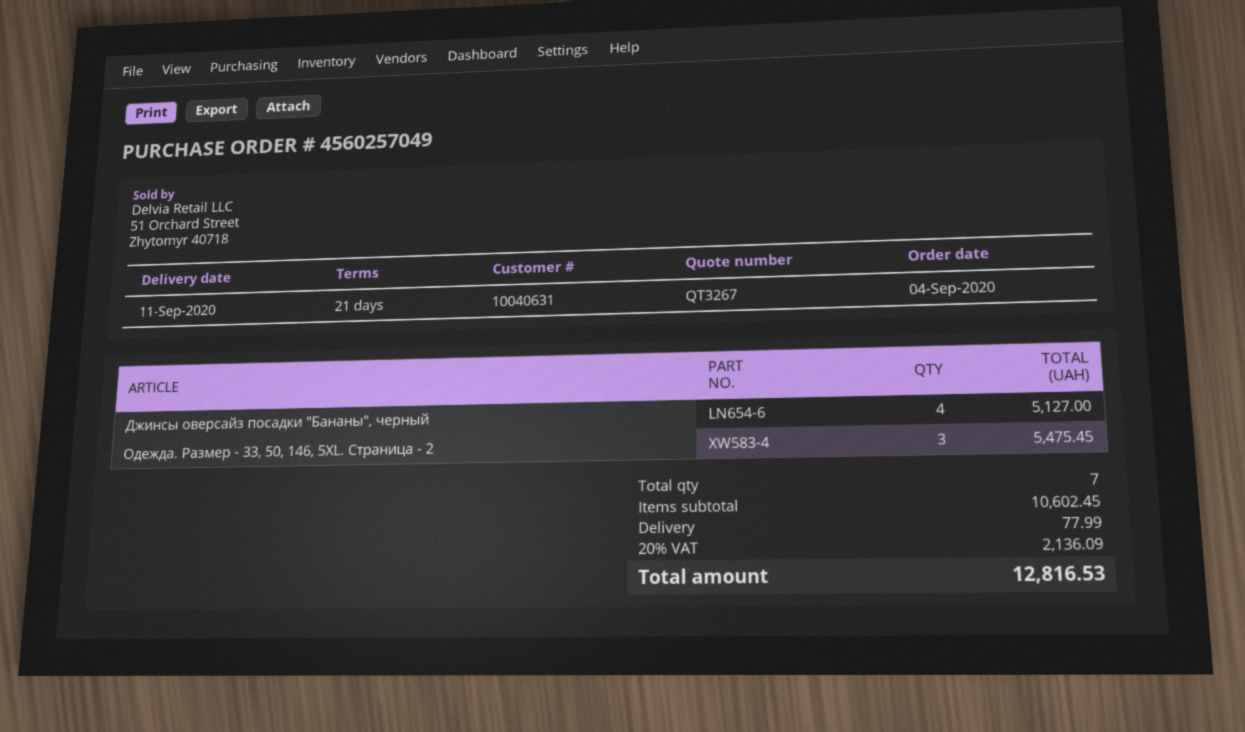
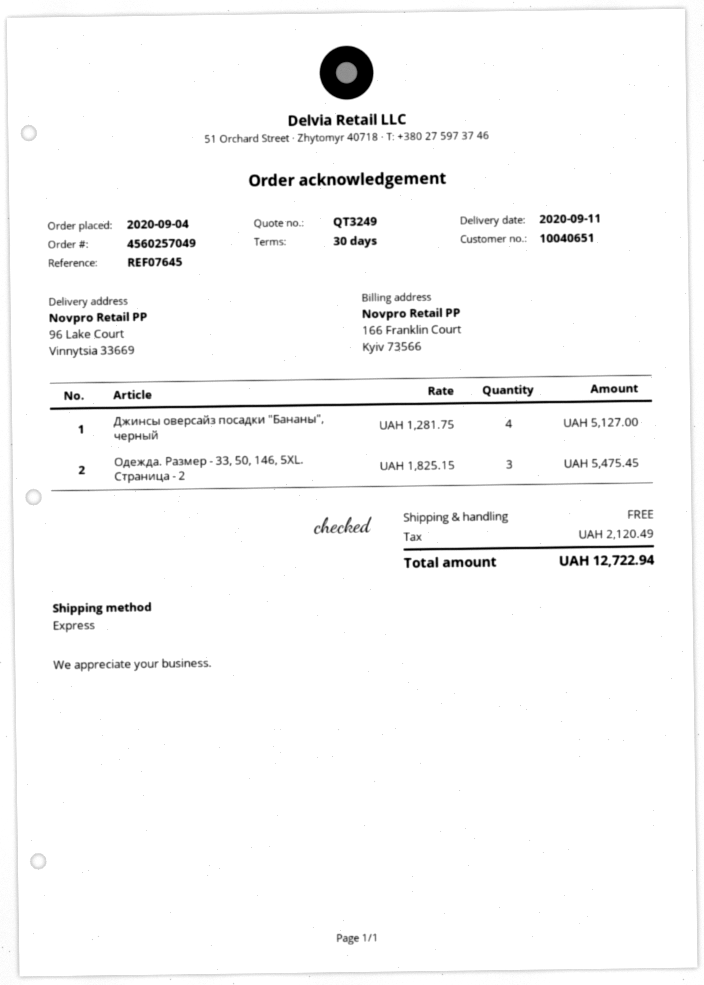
quote number: QT3267 -> QT3249
payment terms: 21 days -> 30 days
customer number: 10040631 -> 10040651
shipping: 77.99 -> 0.00
tax: 2136.09 -> 2120.49
total: 12816.53 -> 12722.94

